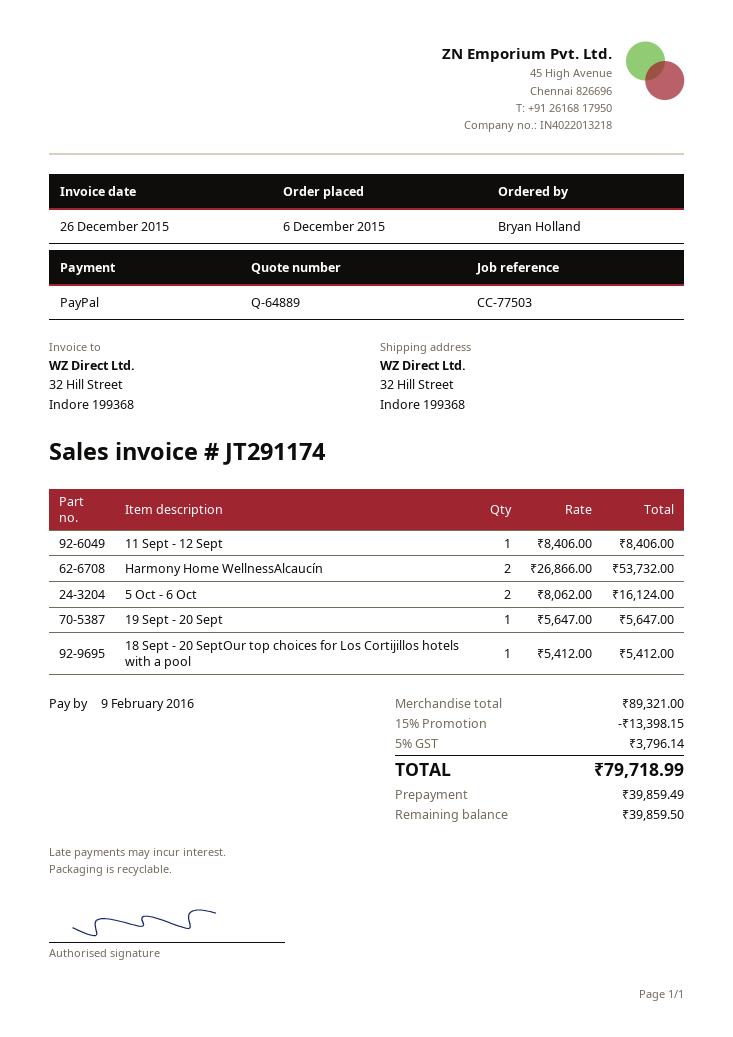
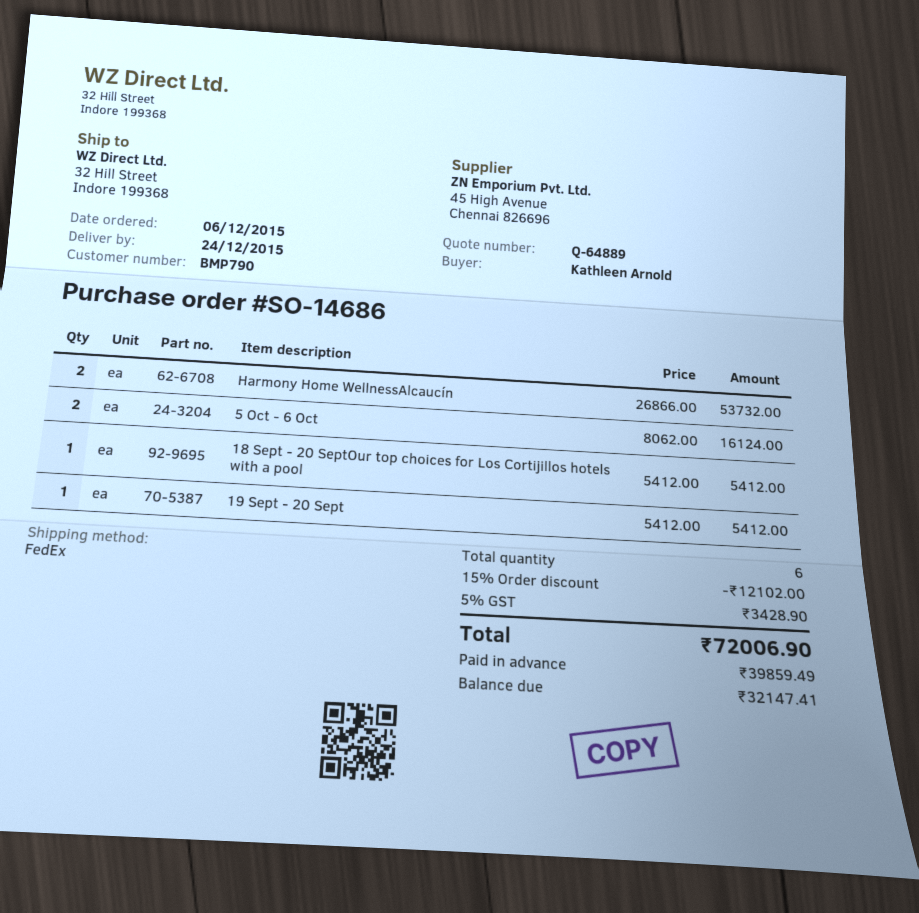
ordered by: Bryan Holland -> Kathleen Arnold
11 Sept - 12 Sept: 1 x 8406.00 = 8406.00 -> none
19 Sept - 20 Sept: 1 x 5647.00 = 5647.00 -> 1 x 5412.00 = 5412.00
discount: 15% = 13398.15 -> 15% = 12102.00
tax: 5% = 3796.14 -> 5% = 3428.90
total: 79718.99 -> 72006.90
balance: 39859.50 -> 32147.41

